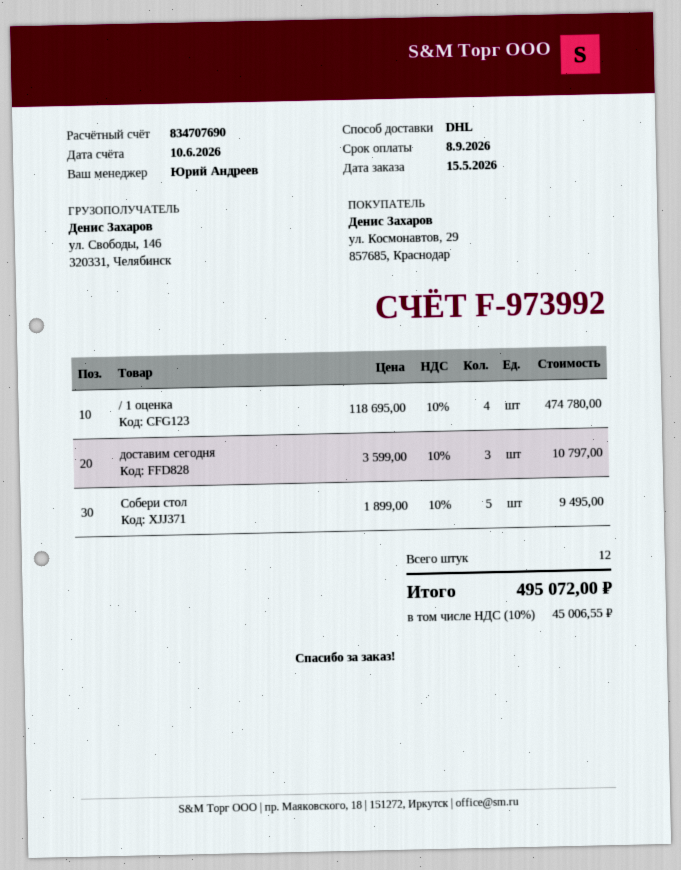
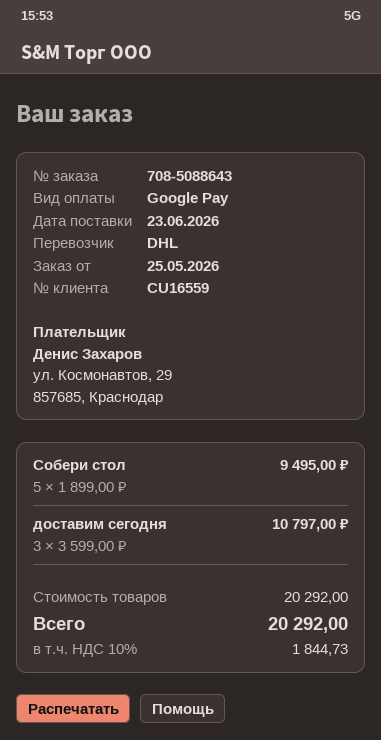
order date: 2026-05-15 -> 2026-05-25
/ 1 оценка: 4 x 118695.00 = 474780.00 -> none
tax: 10% = 45006.55 -> 10% = 1844.73
total: 495072.00 -> 20292.00

